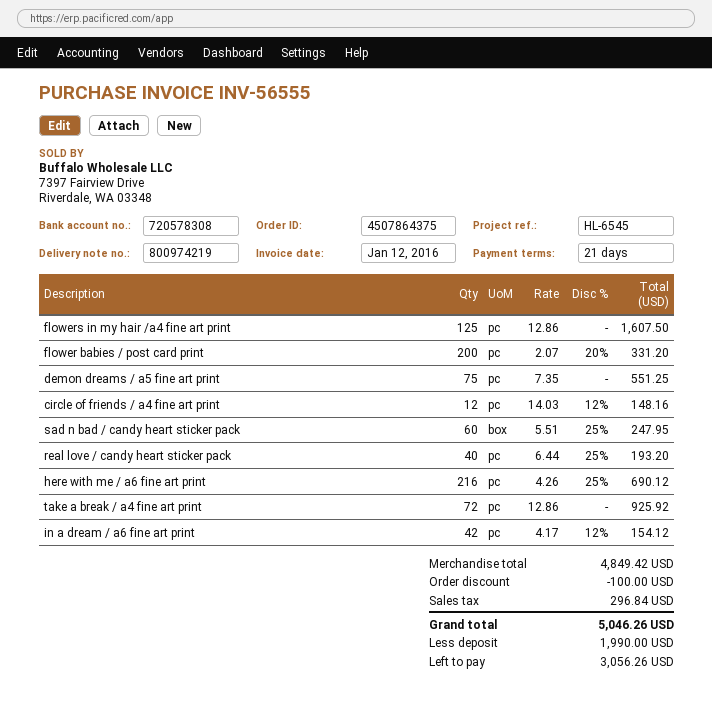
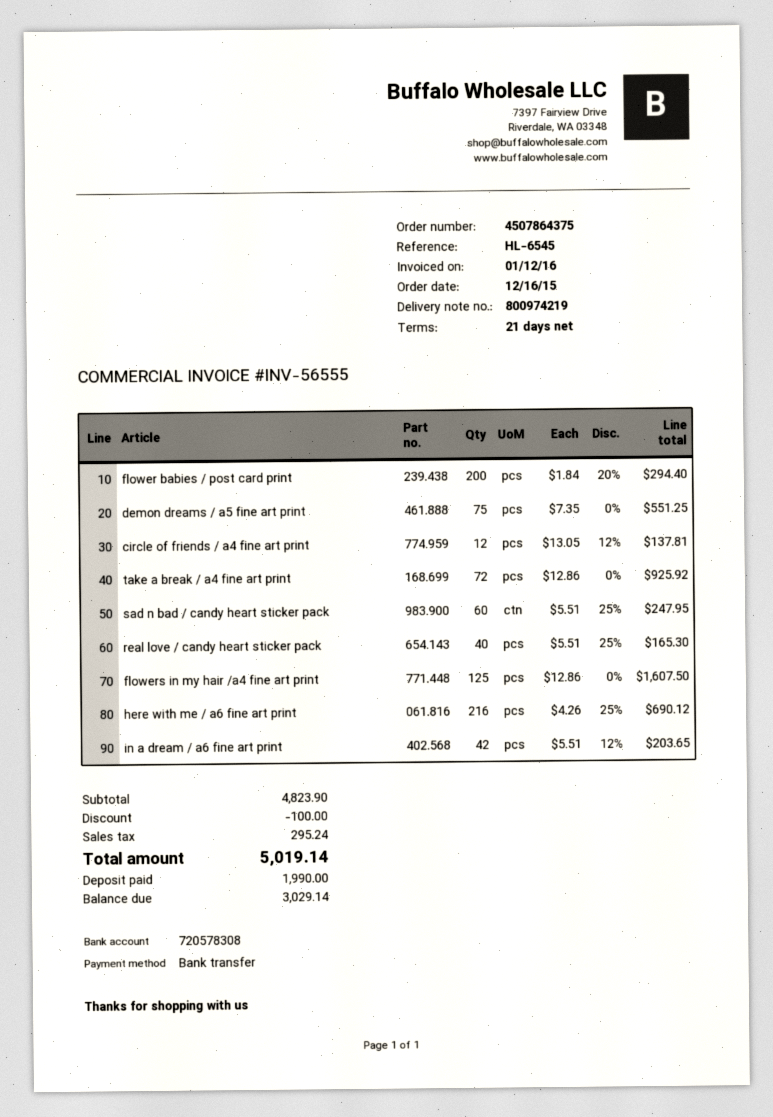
flower babies / post card print: 200 x 2.07 - 20% = 331.20 -> 200 x 1.84 - 20% = 294.40
circle of friends / a4 fine art print: 12 x 14.03 - 12% = 148.16 -> 12 x 13.05 - 12% = 137.81
real love / candy heart sticker pack: 40 x 6.44 - 25% = 193.20 -> 40 x 5.51 - 25% = 165.30
in a dream / a6 fine art print: 42 x 4.17 - 12% = 154.12 -> 42 x 5.51 - 12% = 203.65
subtotal: 4849.42 -> 4823.90
tax: 296.84 -> 295.24
total: 5046.26 -> 5019.14
balance: 3056.26 -> 3029.14

